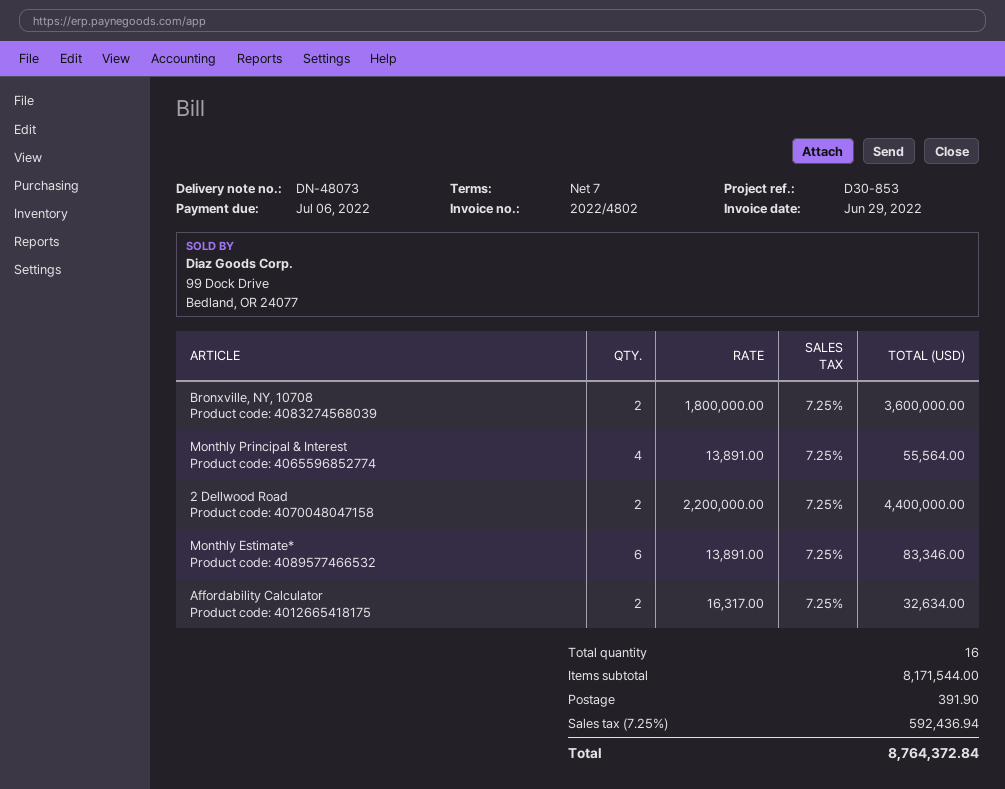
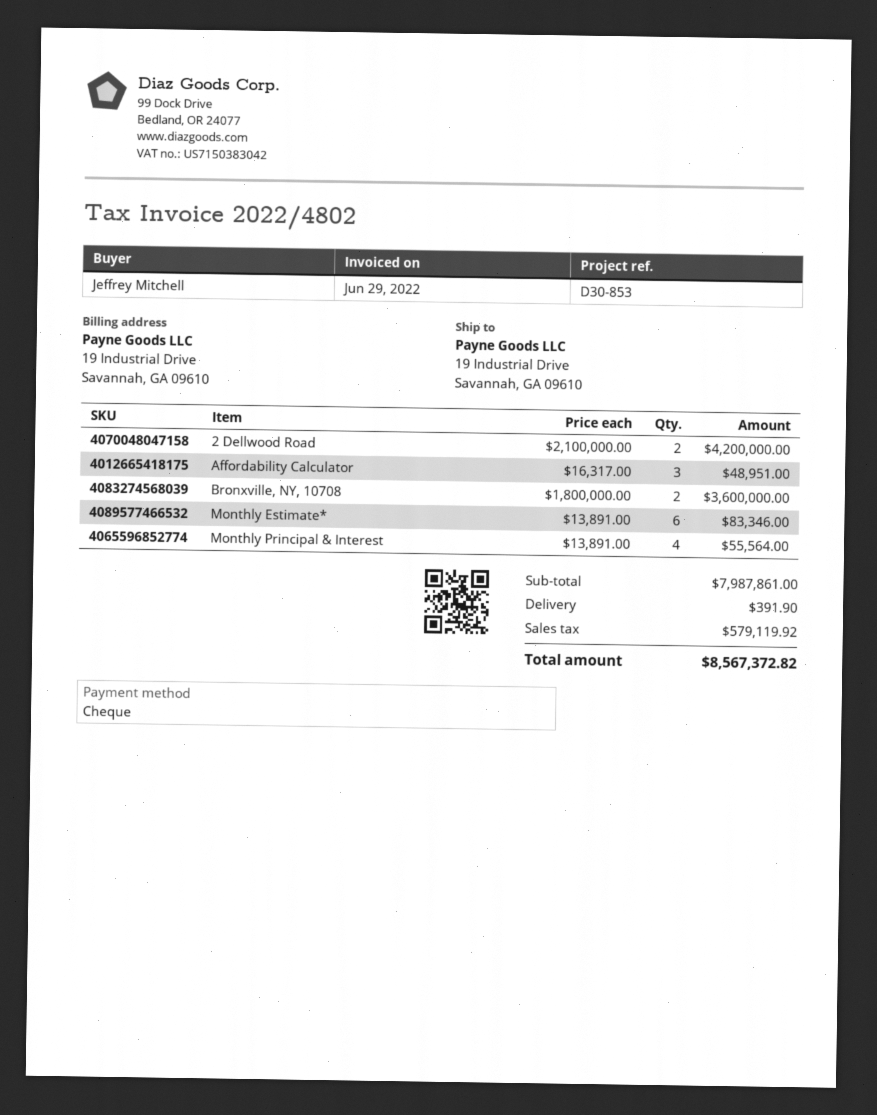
2 Dellwood Road: 2 x 2200000.00 = 4400000.00 -> 2 x 2100000.00 = 4200000.00
Affordability Calculator: 2 x 16317.00 = 32634.00 -> 3 x 16317.00 = 48951.00
subtotal: 8171544.00 -> 7987861.00
tax: 592436.94 -> 579119.92
total: 8764372.84 -> 8567372.82

